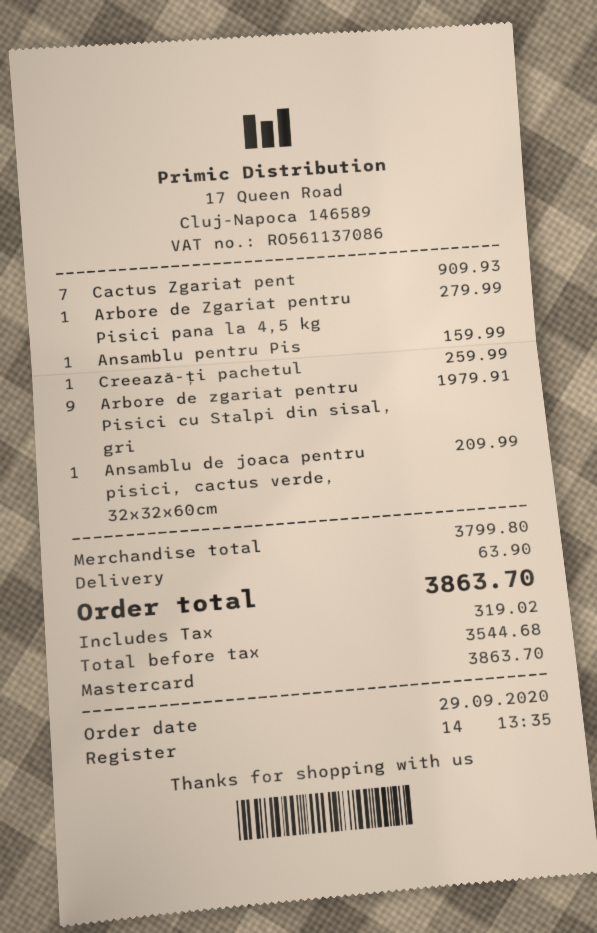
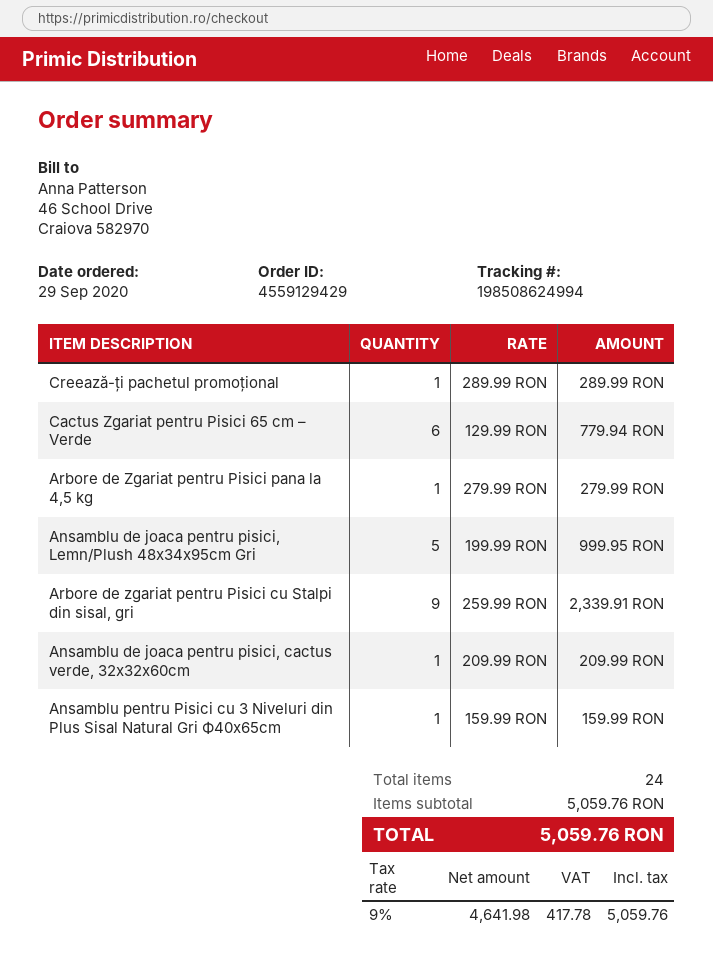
Cactus Zgariat pent: 7 for 909.93 -> 6 for 779.94
Creează-ți pachetul: 1 for 259.99 -> 1 for 289.99
Arbore de zgariat pentru Pisici cu Stalpi din sisal, gri: 9 for 1979.91 -> 9 for 2339.91
Ansamblu de joaca pentru pisici, Lemn/Plush 48x34x95cm Gri: none -> 5 for 999.95
subtotal: 3799.80 -> 5059.76
shipping: 63.90 -> none
net: 3544.68 -> 4641.98
tax: 319.02 -> 417.78
total: 3863.70 -> 5059.76

